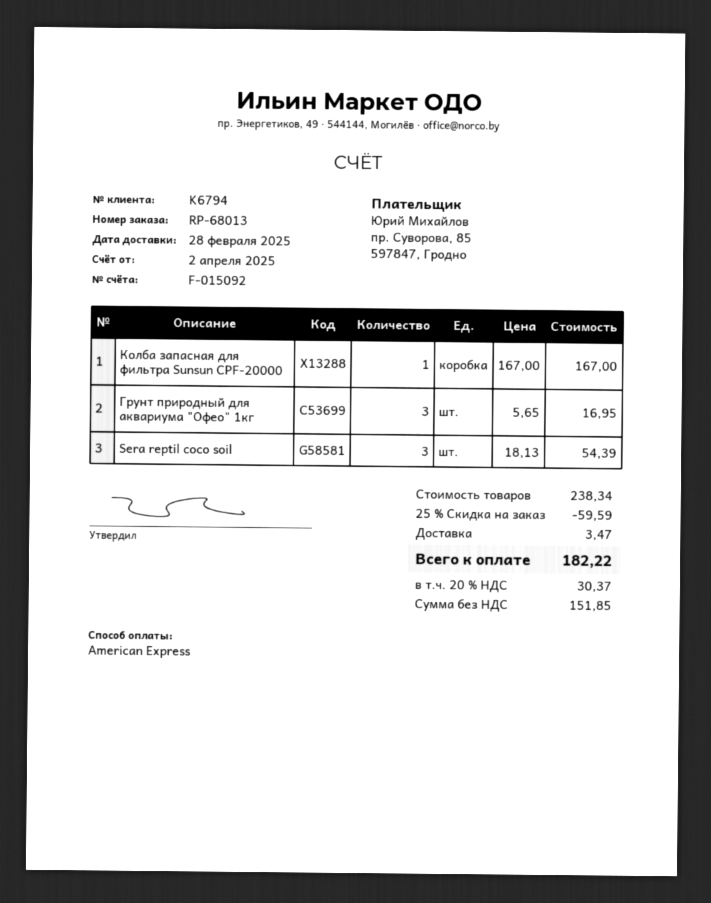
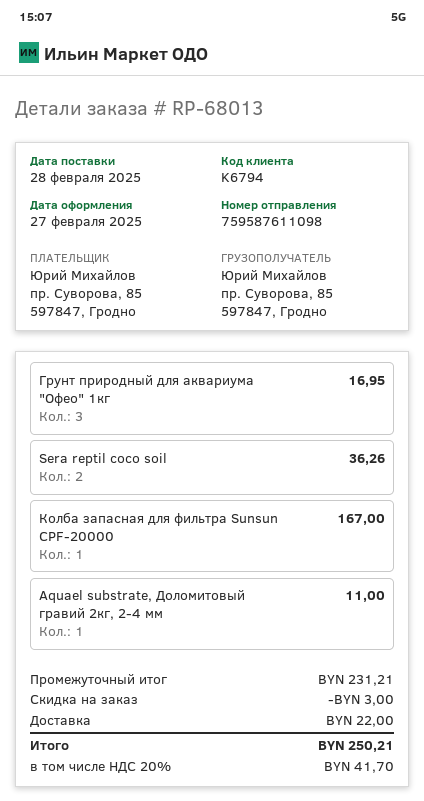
Sera reptil coco soil: 3 for 54.39 -> 2 for 36.26
Aquael substrate, Доломитовый гравий 2кг, 2-4 мм: none -> 1 for 11.00
subtotal: 238.34 -> 231.21
discount: 59.59 -> 3.00
shipping: 3.47 -> 22.00
tax: 20% = 30.37 -> 20% = 41.70
total: 182.22 -> 250.21

